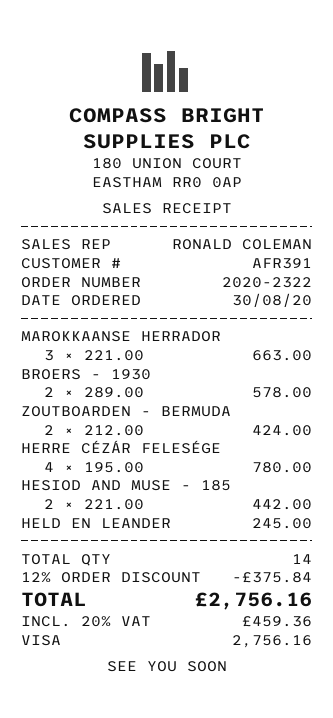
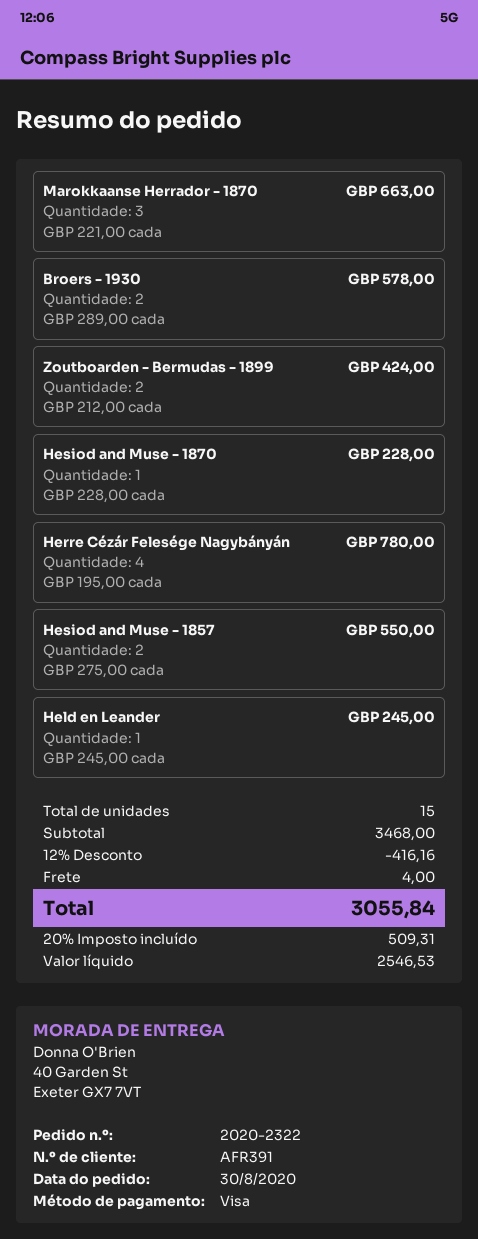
HESIOD AND MUSE - 185: 2 x 221.00 = 442.00 -> 2 x 275.00 = 550.00
Hesiod and Muse - 1870: none -> 1 x 228.00 = 228.00
total quantity: 14 -> 15
discount: 12% = 375.84 -> 12% = 416.16
shipping: none -> 4.00
tax: 20% = 459.36 -> 20% = 509.31
total: 2756.16 -> 3055.84

